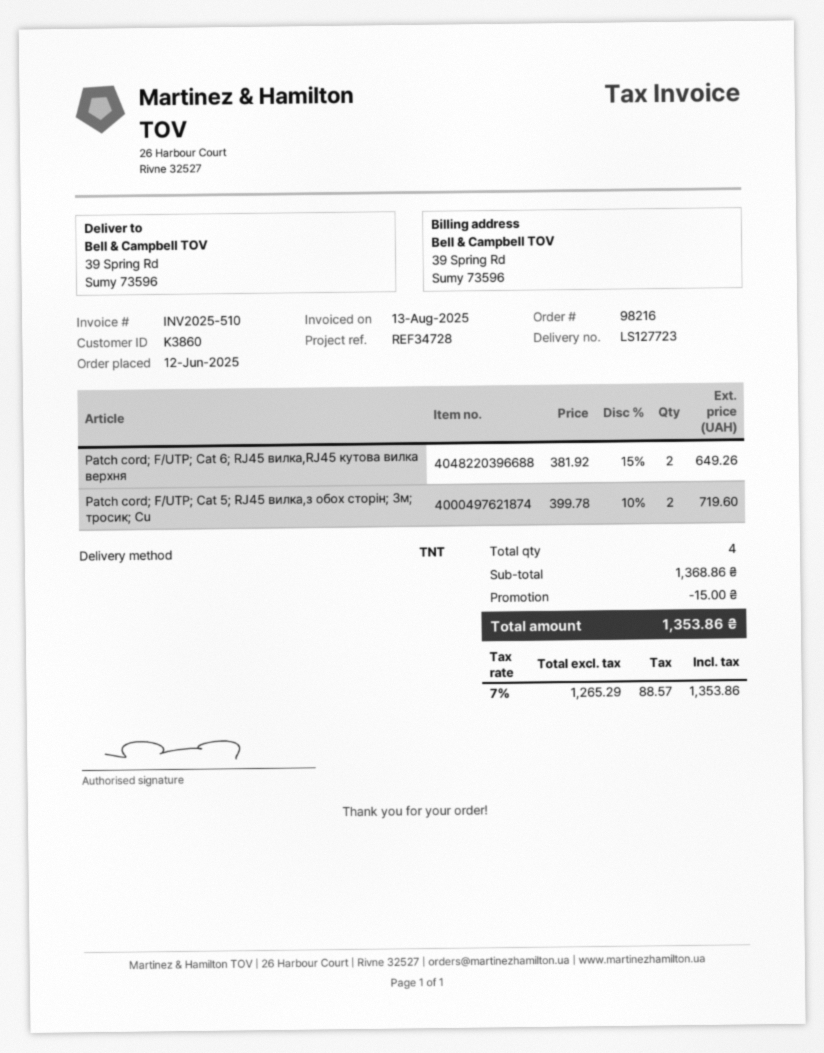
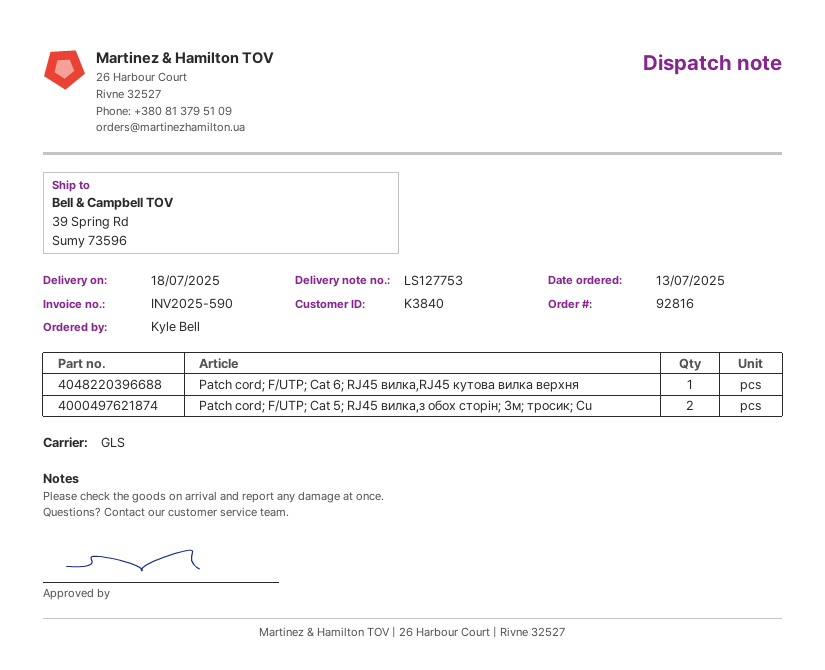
order number: 98216 -> 92816
order date: 2025-06-12 -> 2025-07-13
delivery note number: LS127723 -> LS127753
invoice number: INV2025-510 -> INV2025-590
customer number: K3860 -> K3840
shipping method: TNT -> GLS
Patch cord; F/UTP; Cat 6; RJ45 вилка,RJ45 кутова вилка верхня: 2 -> 1

